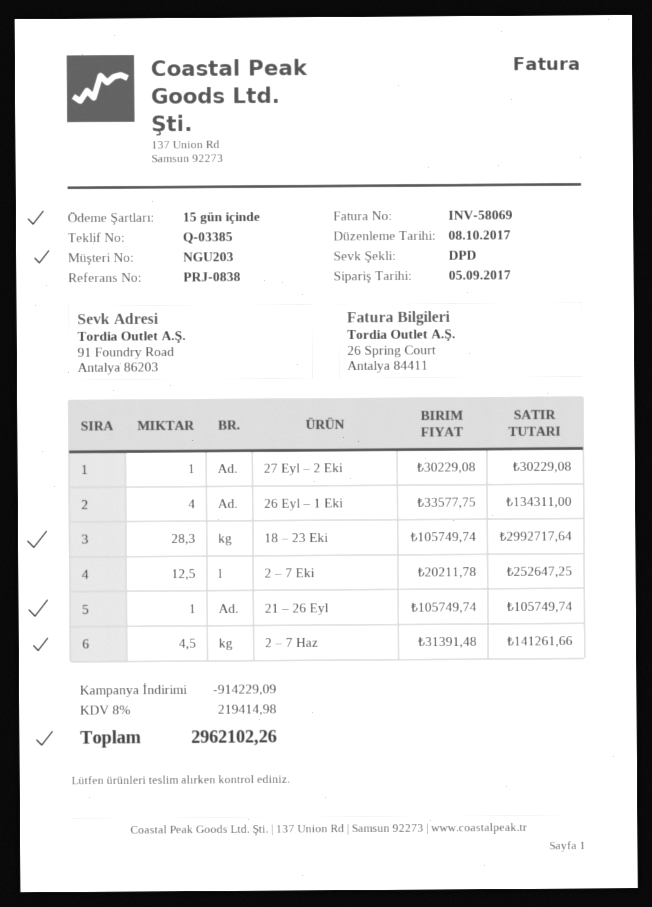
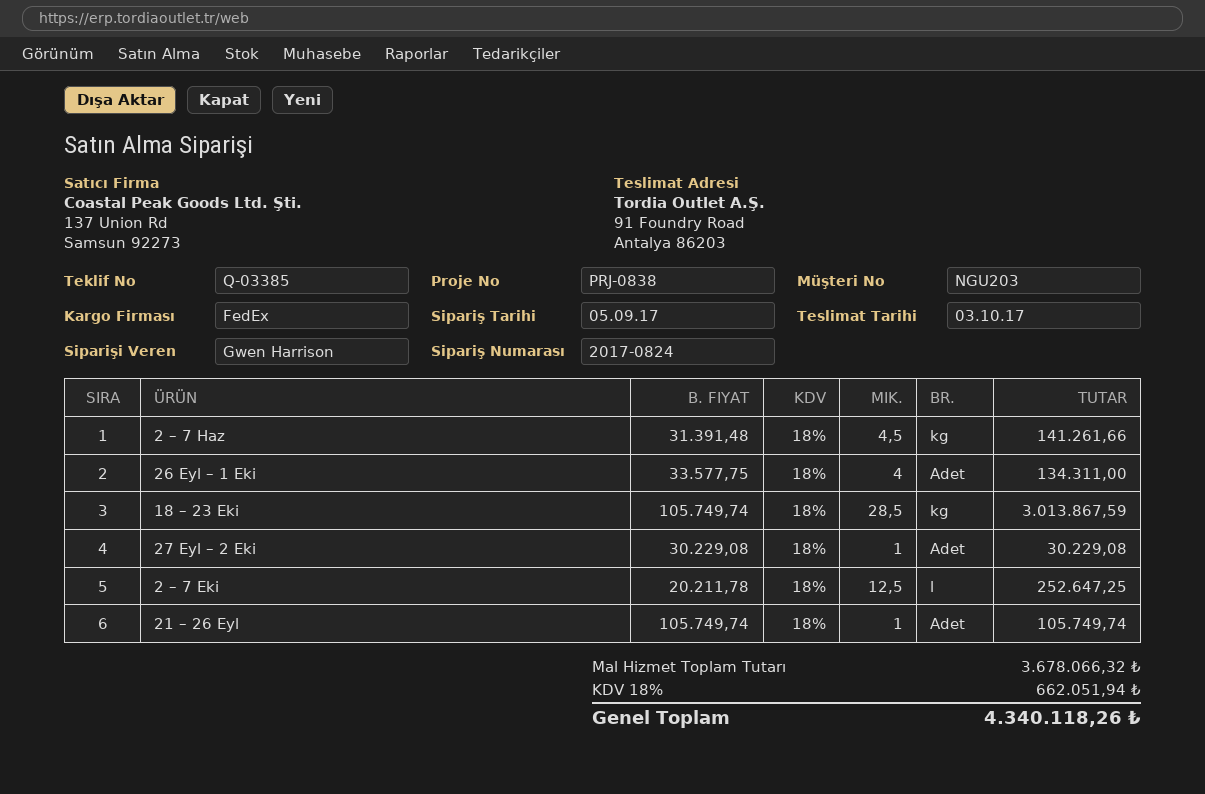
shipping method: DPD -> FedEx
18 – 23 Eki: 28.3 x 105749.74 = 2992717.64 -> 28.5 x 105749.74 = 3013867.59
discount: 914229.09 -> none
tax: 8% = 219414.98 -> 18% = 662051.94
total: 2962102.26 -> 4340118.26

